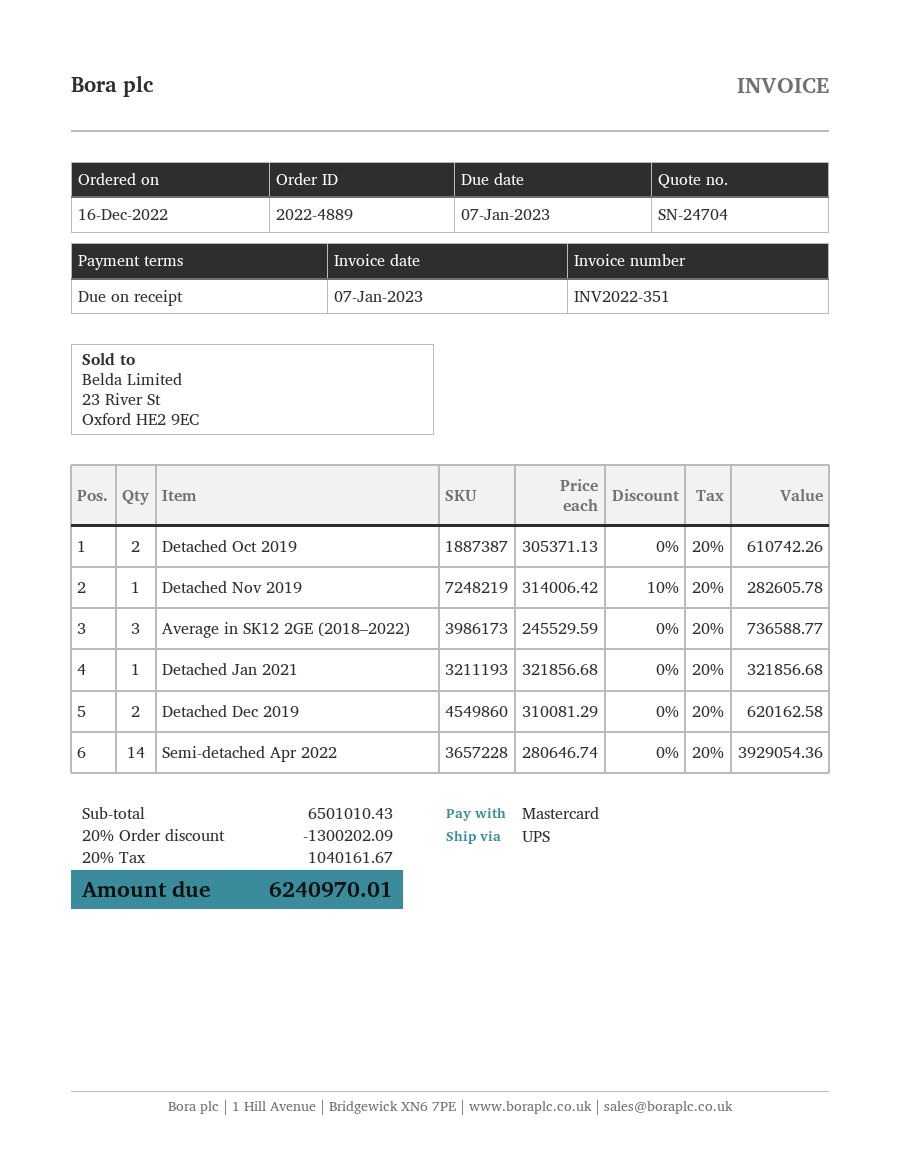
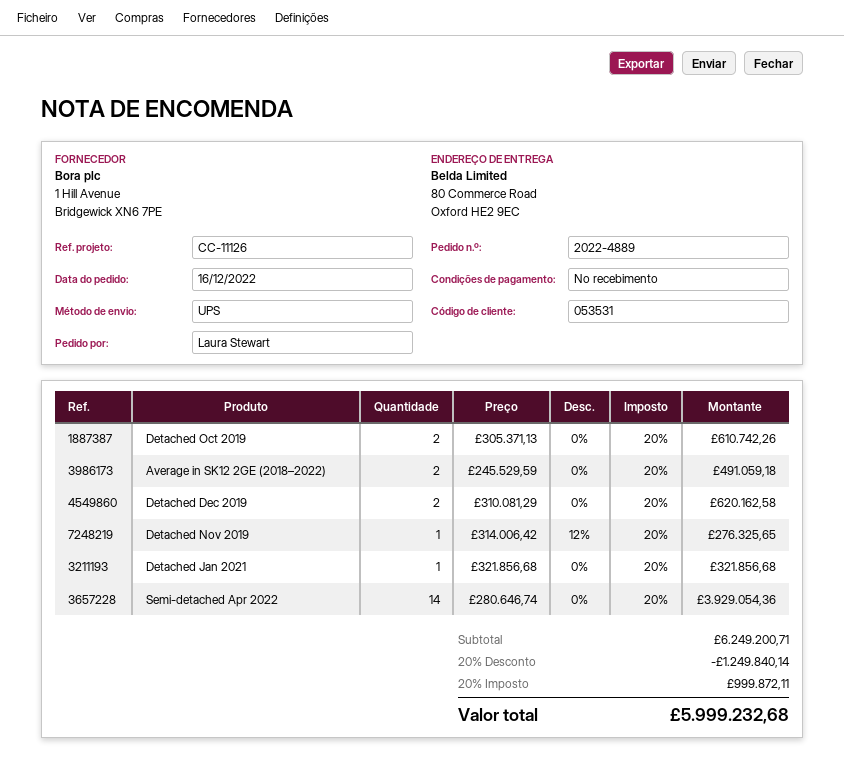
Detached Nov 2019: 1 x 314006.42 - 10% = 282605.78 -> 1 x 314006.42 - 12% = 276325.65
Average in SK12 2GE (2018–2022): 3 x 245529.59 = 736588.77 -> 2 x 245529.59 = 491059.18
subtotal: 6501010.43 -> 6249200.71
discount: 20% = 1300202.09 -> 20% = 1249840.14
tax: 20% = 1040161.67 -> 20% = 999872.11
total: 6240970.01 -> 5999232.68

